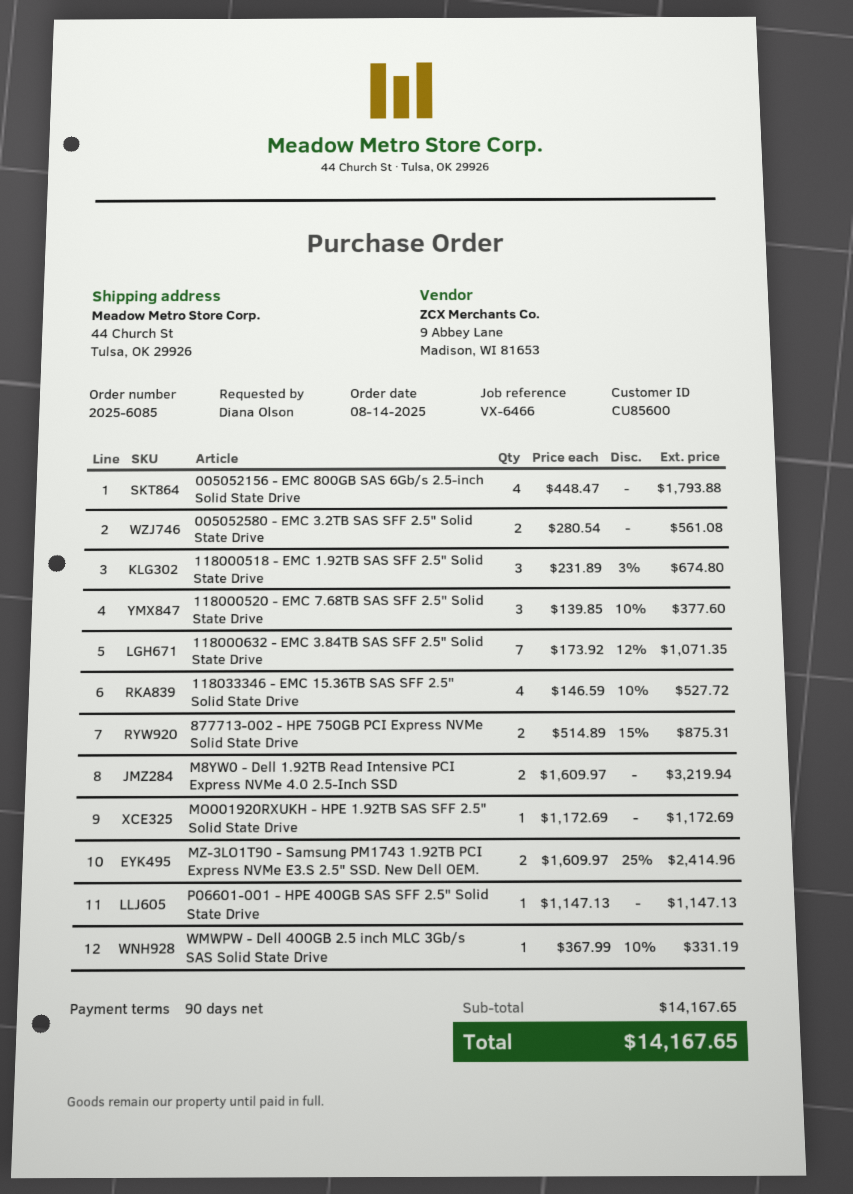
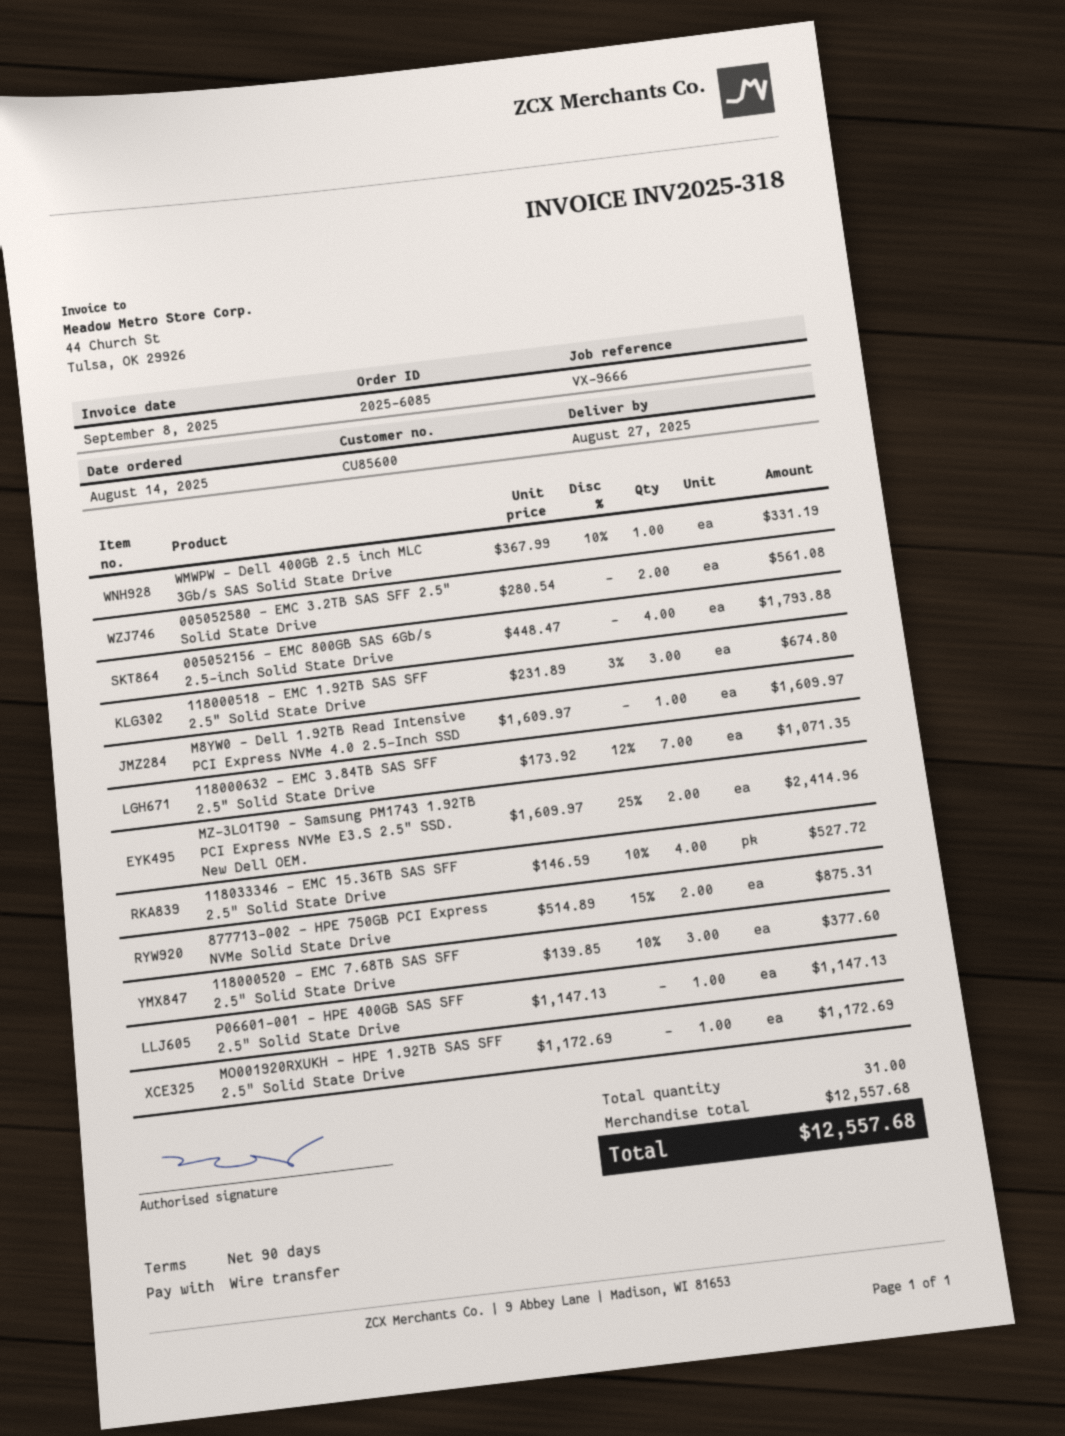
reference: VX-6466 -> VX-9666
M8YW0 - Dell 1.92TB Read Intensive PCI Express NVMe 4.0 2.5-Inch SSD: 2 x 1609.97 = 3219.94 -> 1 x 1609.97 = 1609.97
subtotal: 14167.65 -> 12557.68
total: 14167.65 -> 12557.68

